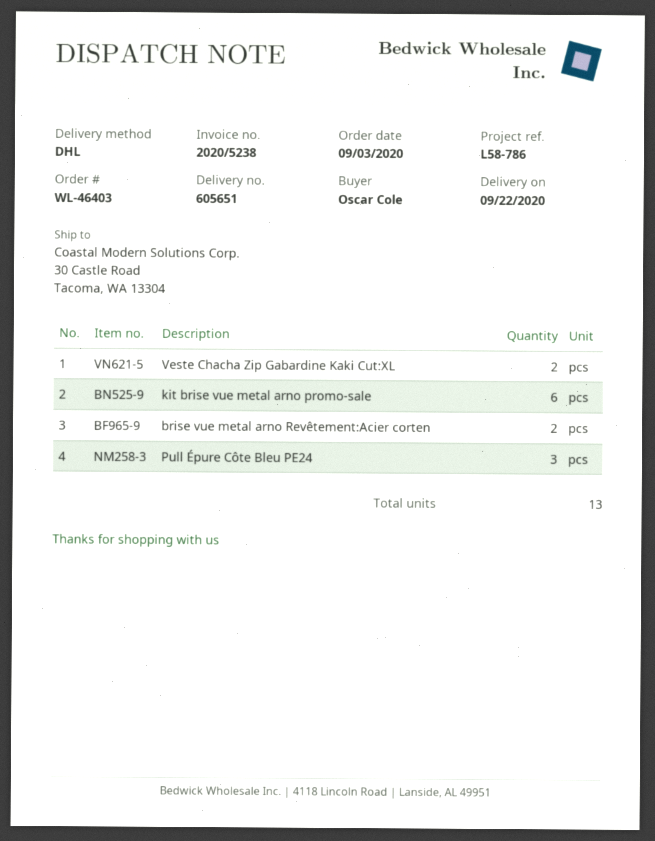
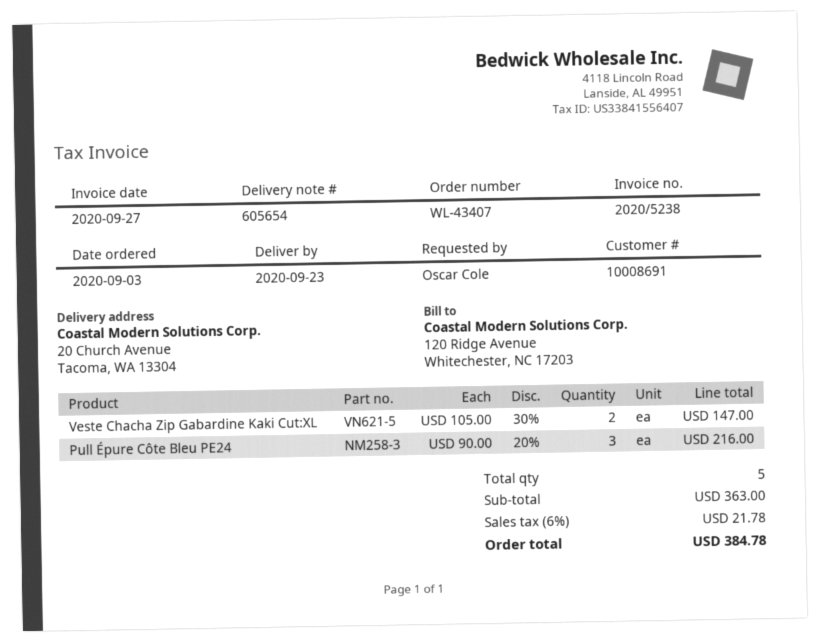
order number: WL-46403 -> WL-43407
delivery note number: 605651 -> 605654
delivery date: 2020-09-22 -> 2020-09-23
ship to: 30 Castle Road, Tacoma, WA 13304 -> 20 Church Avenue, Tacoma, WA 13304
kit brise vue metal arno promo-sale: 6 -> none
brise vue metal arno Revêtement:Acier corten: 2 -> none
total quantity: 13 -> 5

